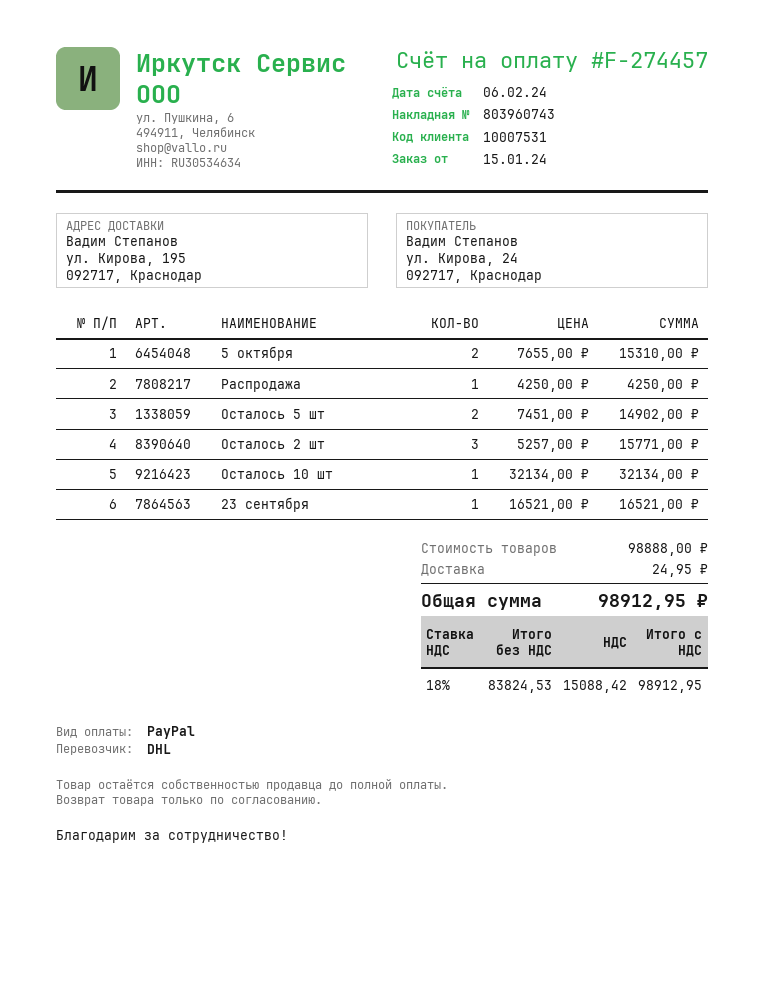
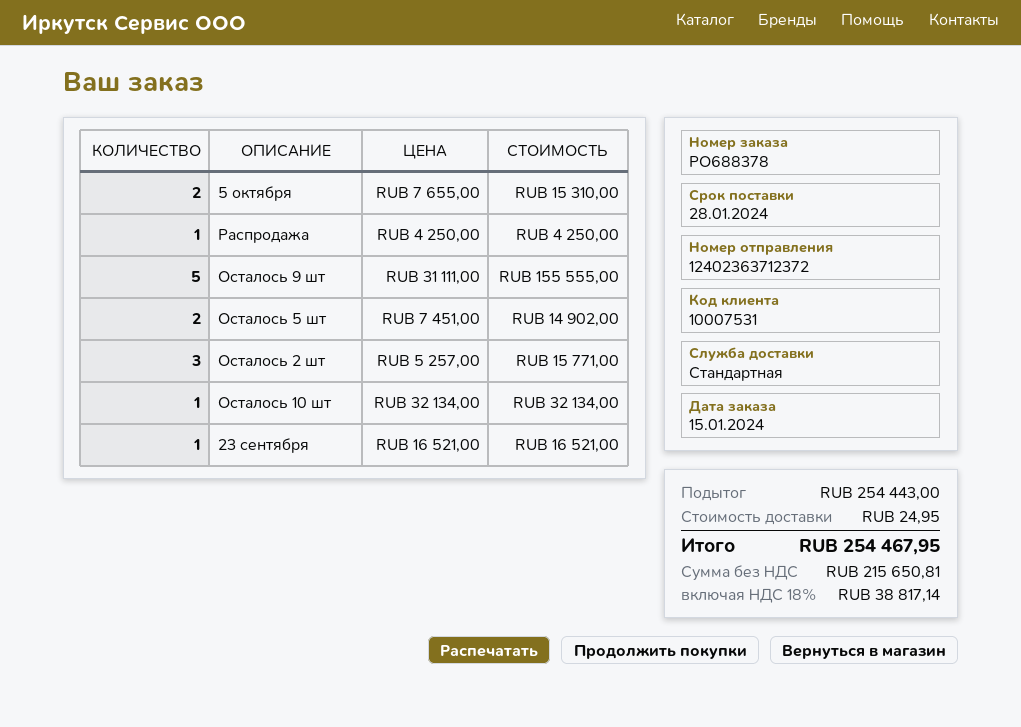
shipping method: DHL -> standard
Осталось 9 шт: none -> 5 x 31111.00 = 155555.00
subtotal: 98888.00 -> 254443.00
net: 83824.53 -> 215650.81
tax: 18% = 15088.42 -> 18% = 38817.14
total: 98912.95 -> 254467.95

